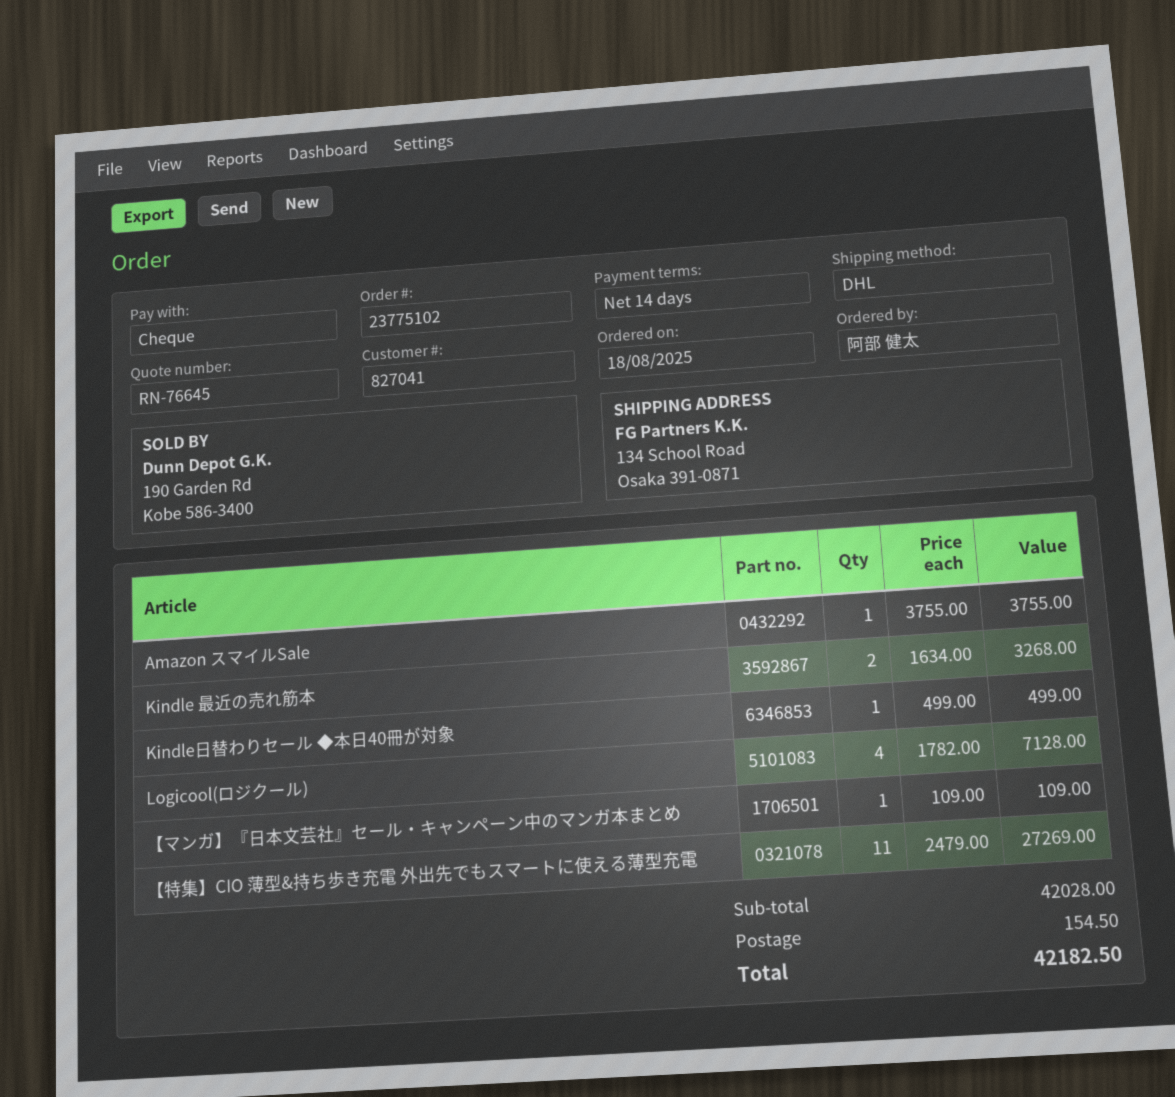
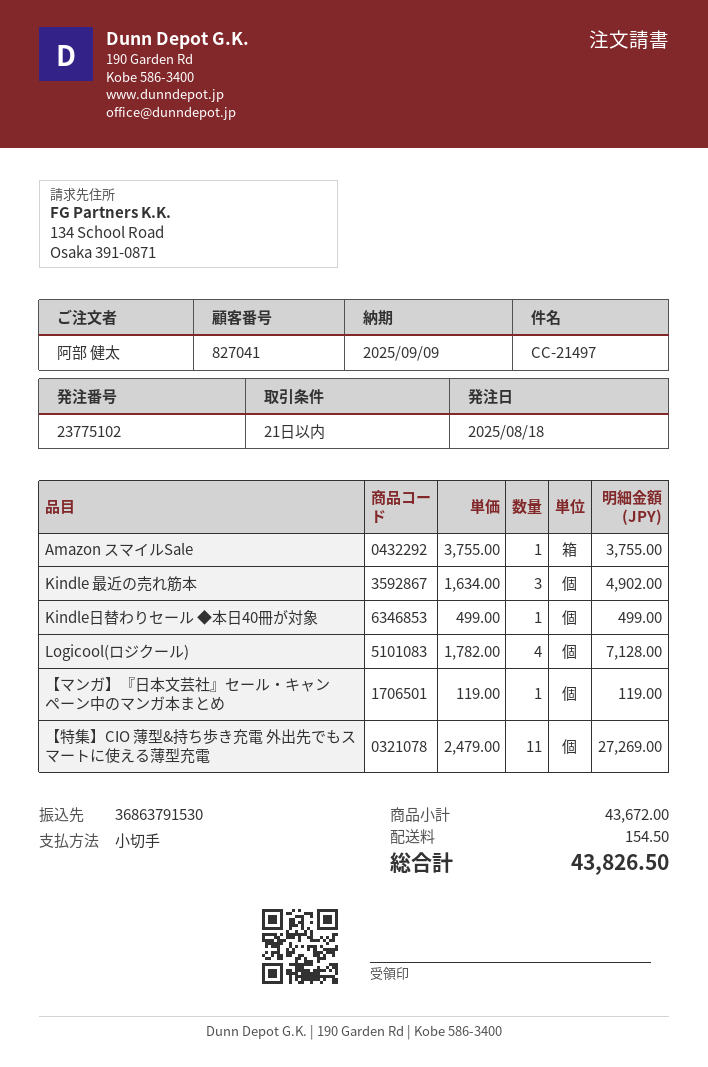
payment terms: 14 days -> 21 days
Kindle 最近の売れ筋本: 2 x 1634.00 = 3268.00 -> 3 x 1634.00 = 4902.00
【マンガ】『日本文芸社』セール・キャンペーン中のマンガ本まとめ: 1 x 109.00 = 109.00 -> 1 x 119.00 = 119.00
subtotal: 42028.00 -> 43672.00
total: 42182.50 -> 43826.50

